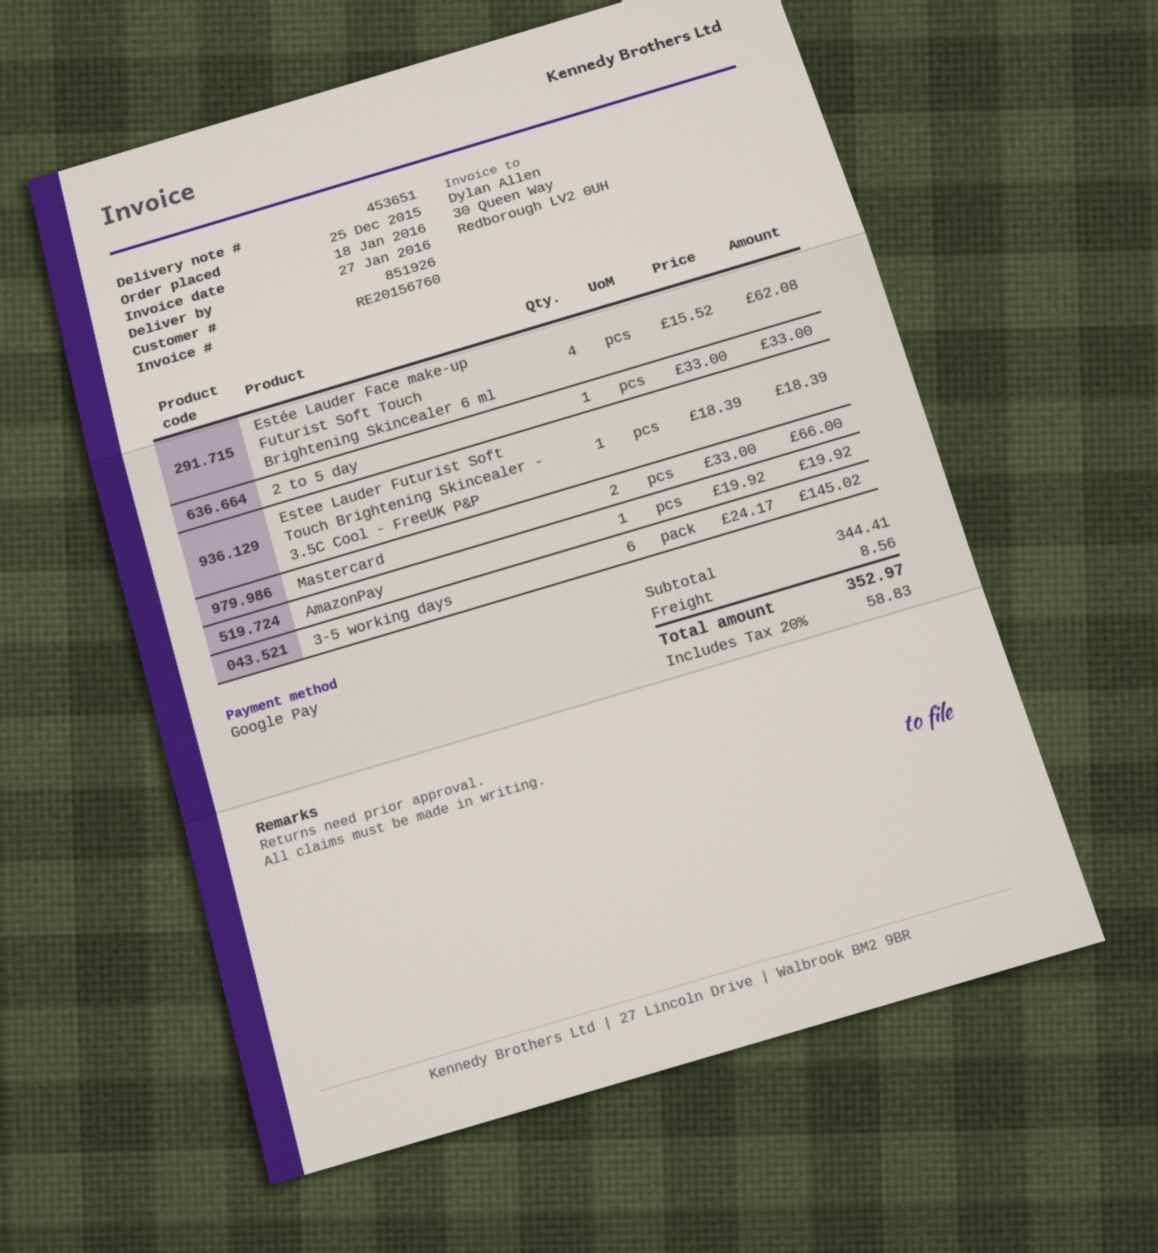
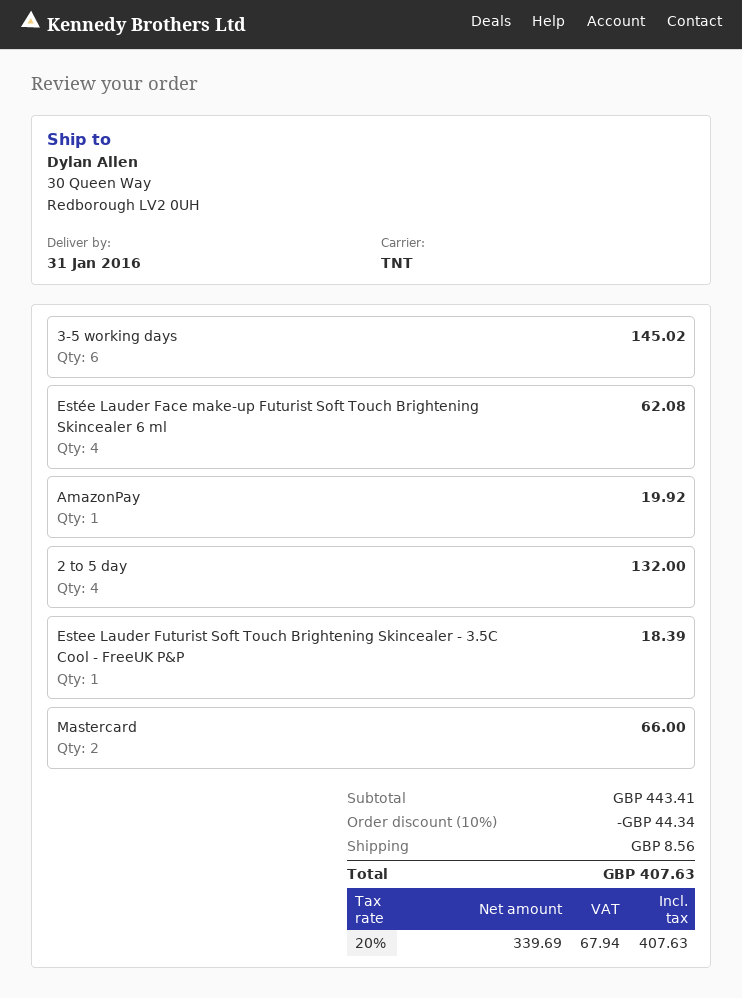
delivery date: 2016-01-27 -> 2016-01-31
2 to 5 day: 1 for 33.00 -> 4 for 132.00
subtotal: 344.41 -> 443.41
discount: none -> 10% = 44.34
tax: 20% = 58.83 -> 20% = 67.94
total: 352.97 -> 407.63

